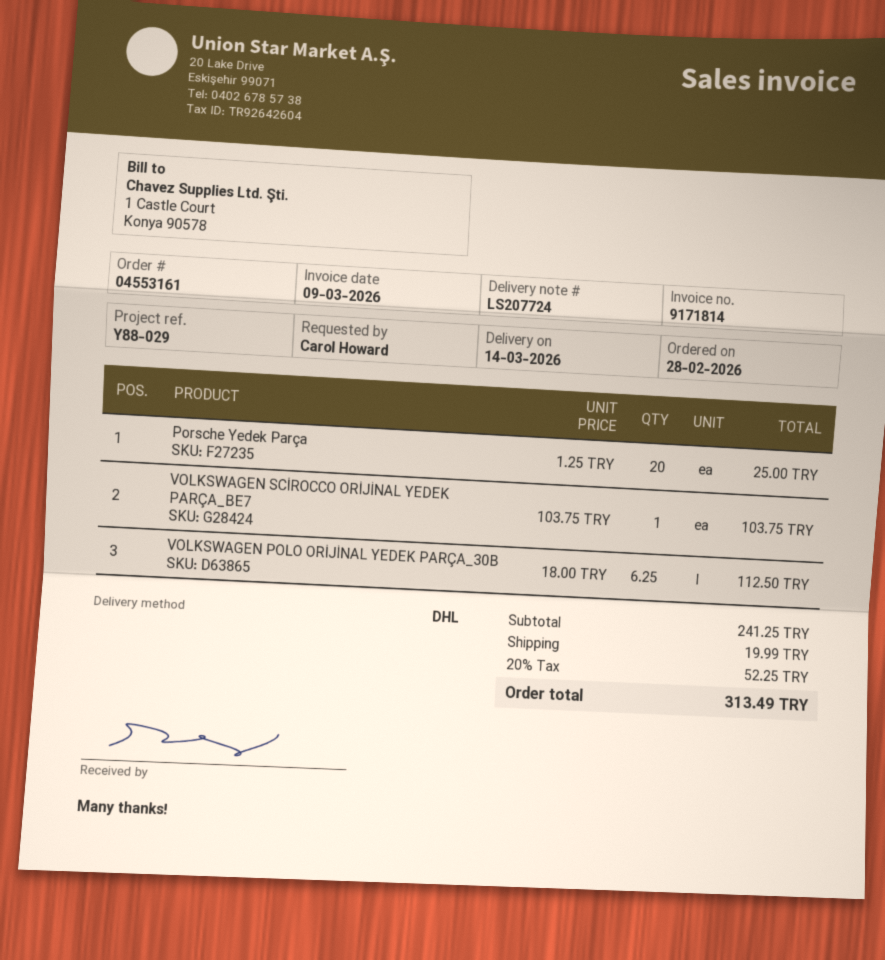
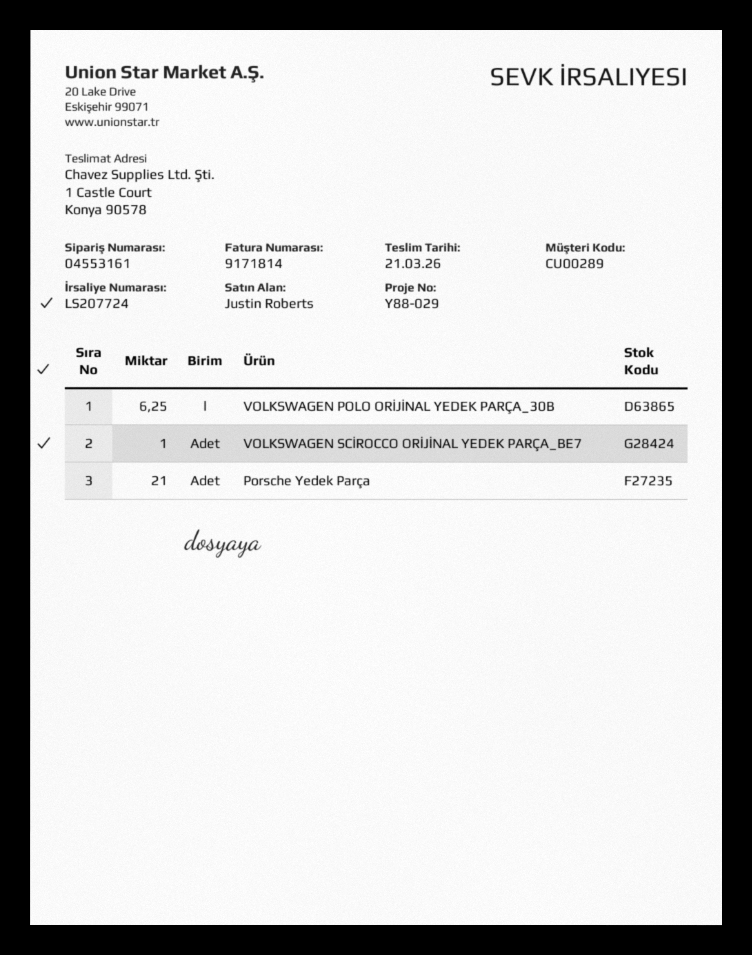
delivery date: 2026-03-14 -> 2026-03-21
ordered by: Carol Howard -> Justin Roberts
Porsche Yedek Parça: 20 -> 21

